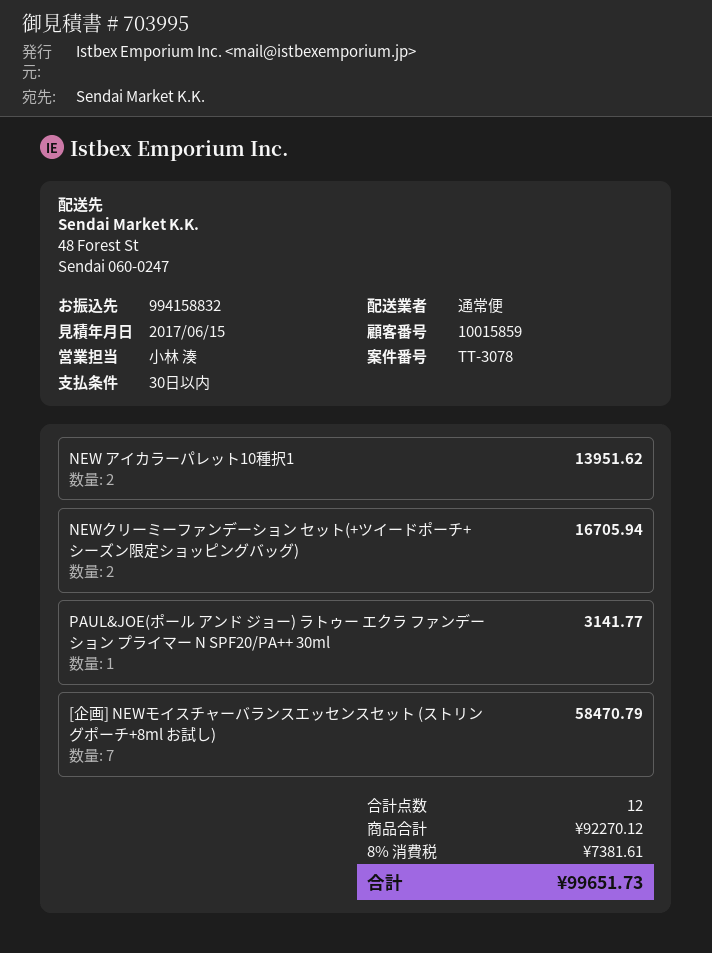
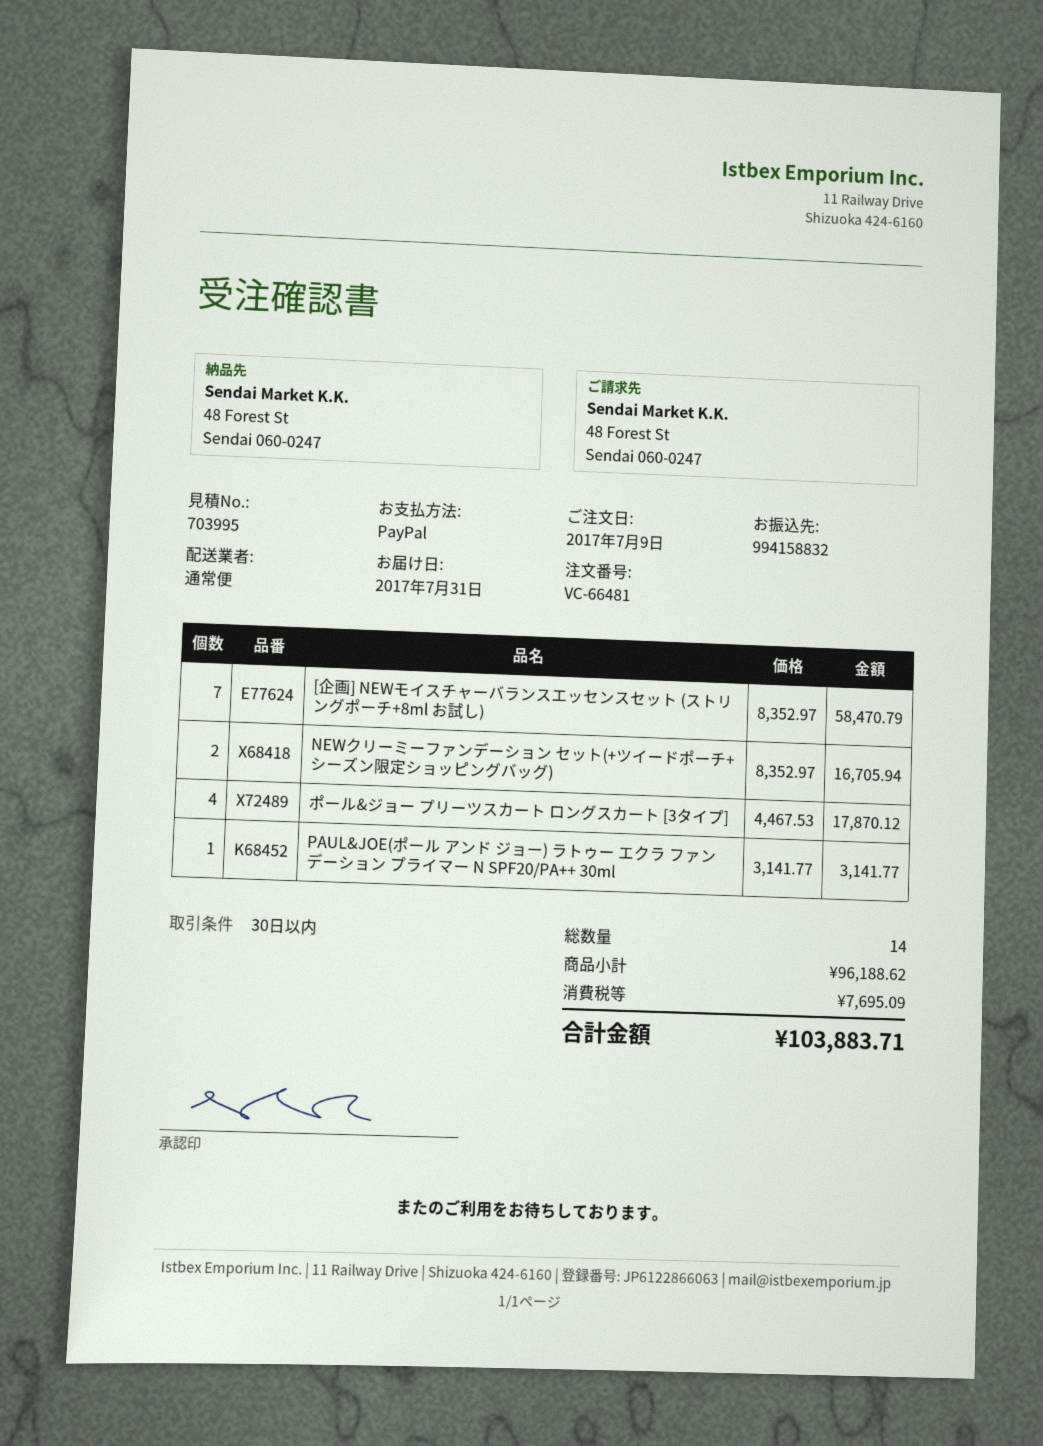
NEW アイカラーパレット10種択1: 2 for 13951.62 -> none
ポール&ジョー プリーツスカート ロングスカート [3タイプ]: none -> 4 for 17870.12
total quantity: 12 -> 14
subtotal: 92270.12 -> 96188.62
tax: 7381.61 -> 7695.09
total: 99651.73 -> 103883.71

